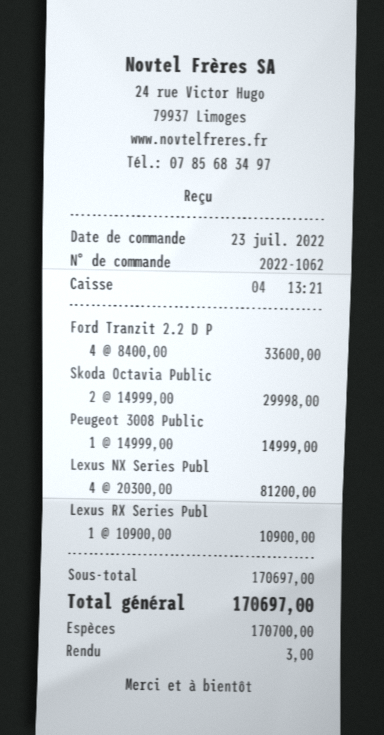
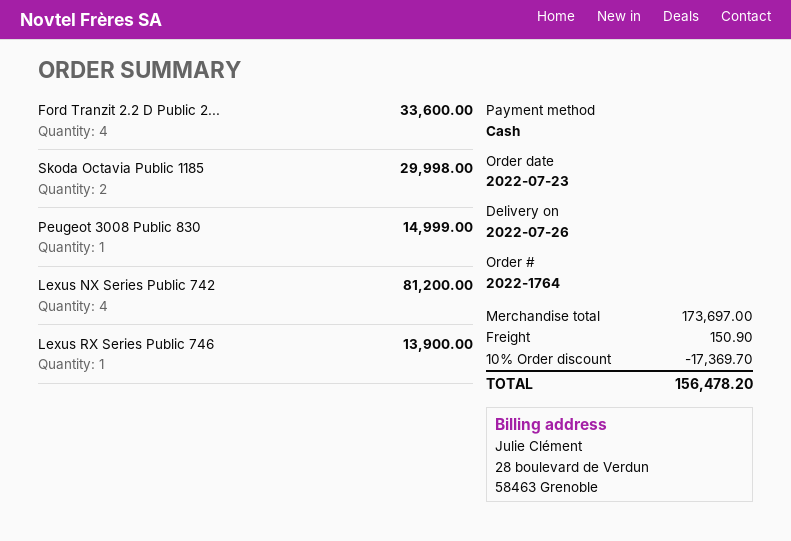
order number: 2022-1062 -> 2022-1764
Lexus RX Series Publ: 1 for 10900.00 -> 1 for 13900.00
subtotal: 170697.00 -> 173697.00
discount: none -> 10% = 17369.70
shipping: none -> 150.90
total: 170697.00 -> 156478.20

